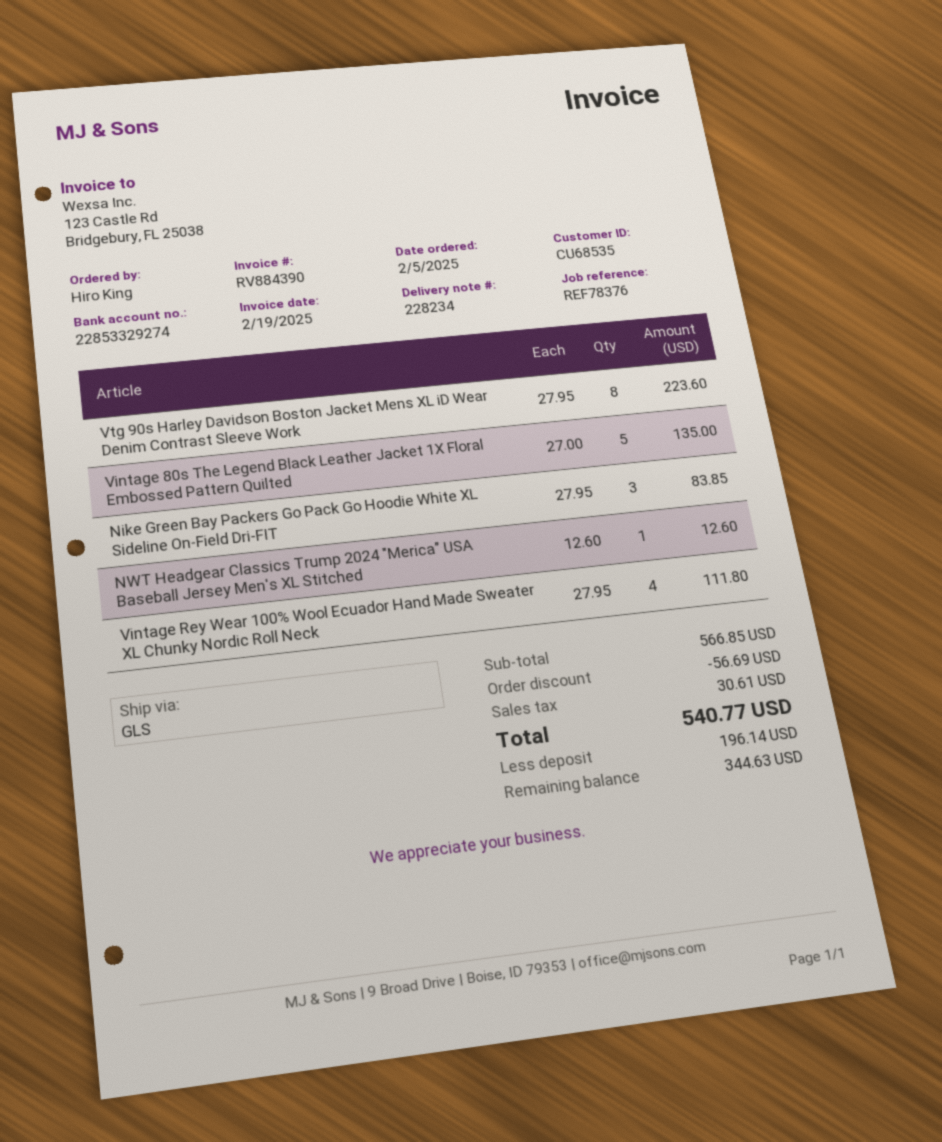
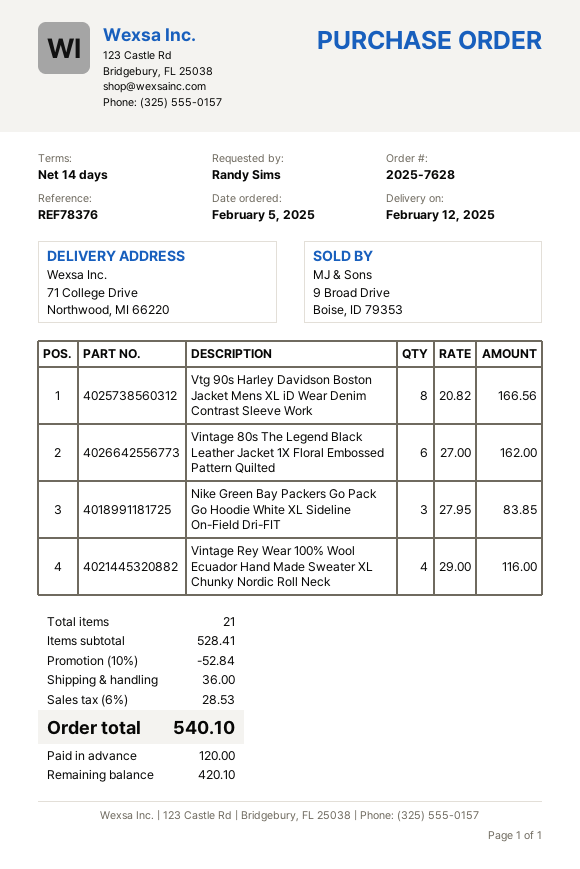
ordered by: Hiro King -> Randy Sims
Vtg 90s Harley Davidson Boston Jacket Mens XL iD Wear Denim Contrast Sleeve Work: 8 x 27.95 = 223.60 -> 8 x 20.82 = 166.56
Vintage 80s The Legend Black Leather Jacket 1X Floral Embossed Pattern Quilted: 5 x 27.00 = 135.00 -> 6 x 27.00 = 162.00
NWT Headgear Classics Trump 2024 "Merica" USA Baseball Jersey Men's XL Stitched: 1 x 12.60 = 12.60 -> none
Vintage Rey Wear 100% Wool Ecuador Hand Made Sweater XL Chunky Nordic Roll Neck: 4 x 27.95 = 111.80 -> 4 x 29.00 = 116.00
subtotal: 566.85 -> 528.41
discount: 56.69 -> 52.84
shipping: none -> 36.00
tax: 30.61 -> 28.53
total: 540.77 -> 540.10
deposit: 196.14 -> 120.00
balance: 344.63 -> 420.10

